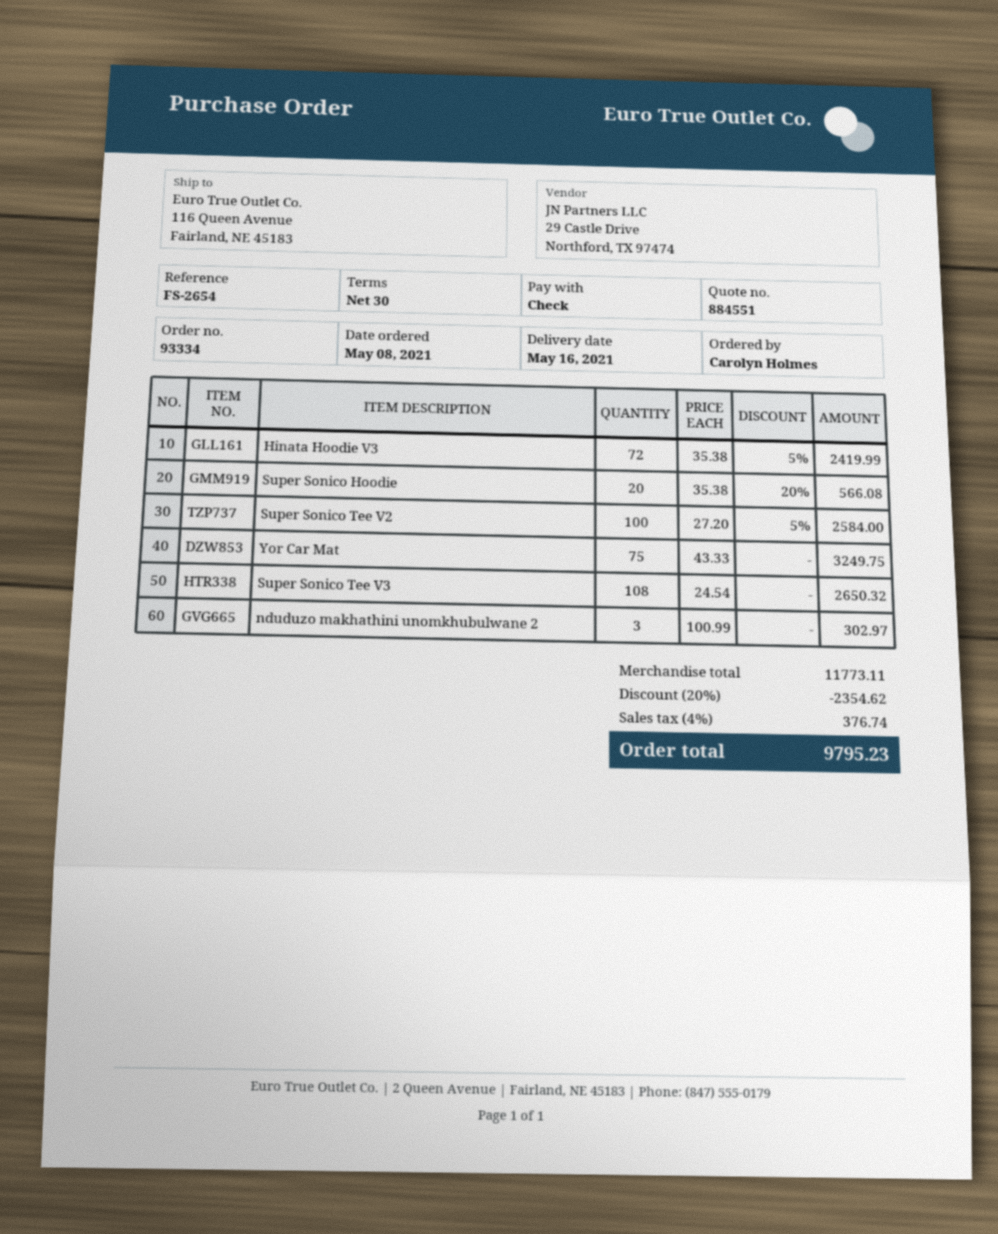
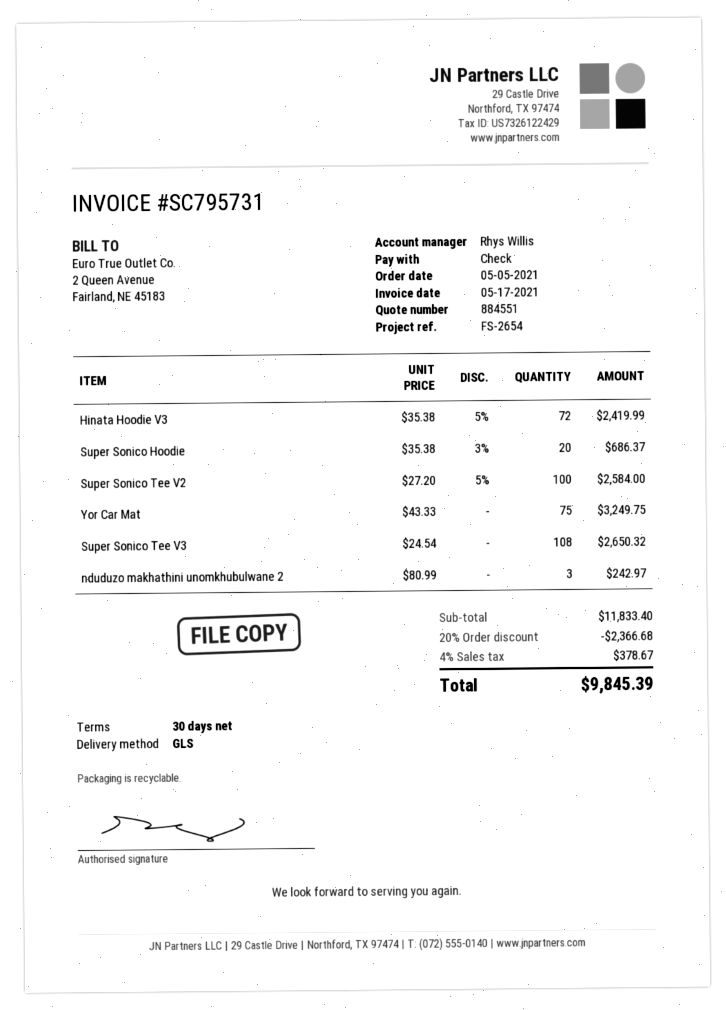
order date: 2021-05-08 -> 2021-05-05
Super Sonico Hoodie: 20 x 35.38 - 20% = 566.08 -> 20 x 35.38 - 3% = 686.37
nduduzo makhathini unomkhubulwane 2: 3 x 100.99 = 302.97 -> 3 x 80.99 = 242.97
subtotal: 11773.11 -> 11833.40
discount: 20% = 2354.62 -> 20% = 2366.68
tax: 4% = 376.74 -> 4% = 378.67
total: 9795.23 -> 9845.39

